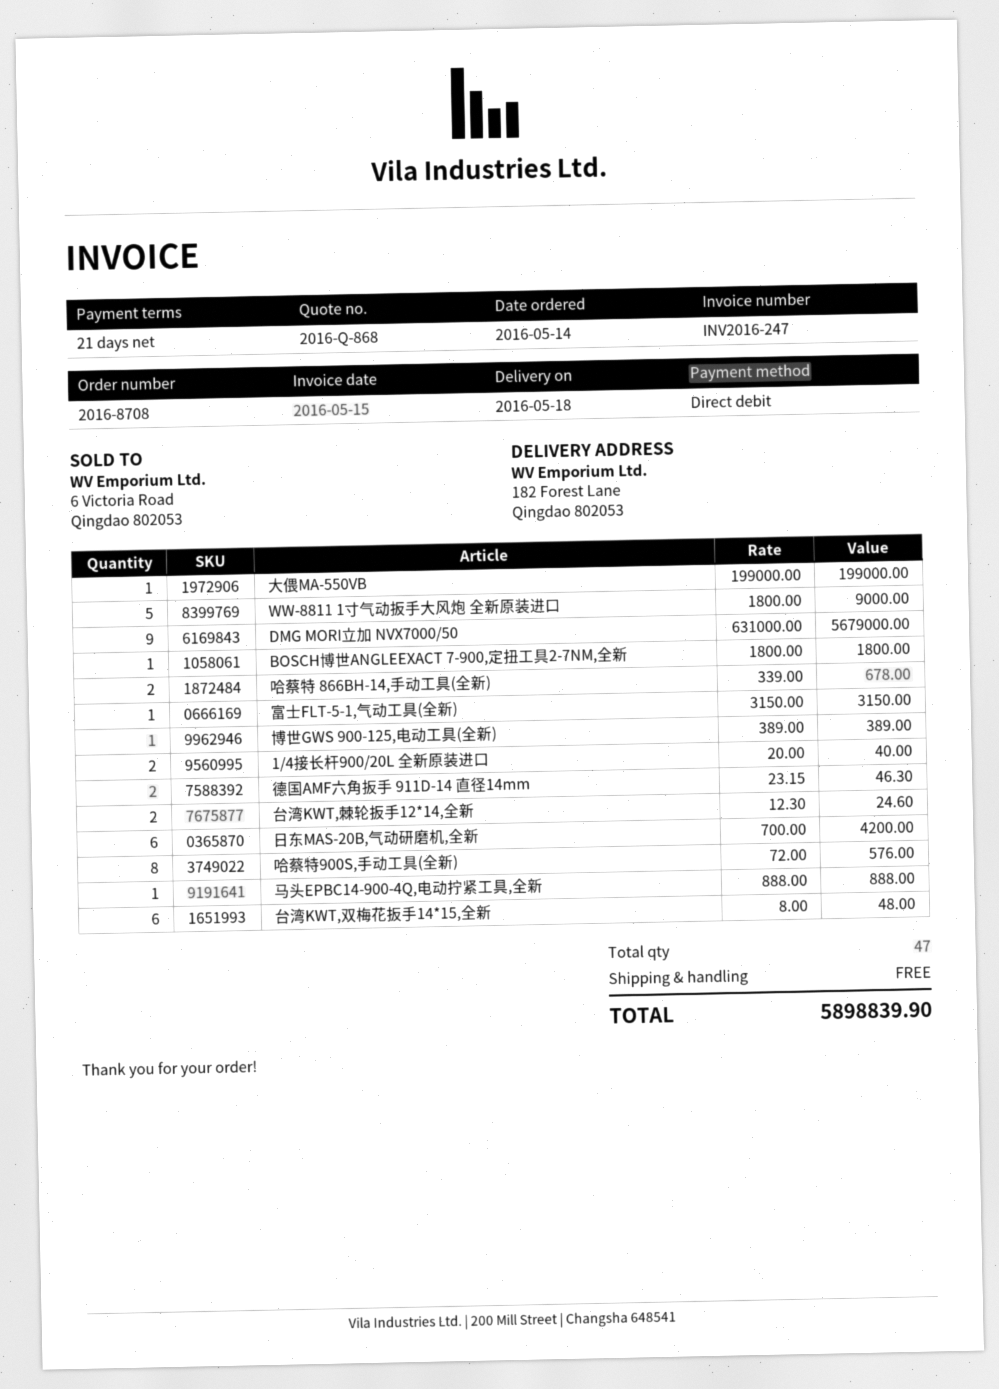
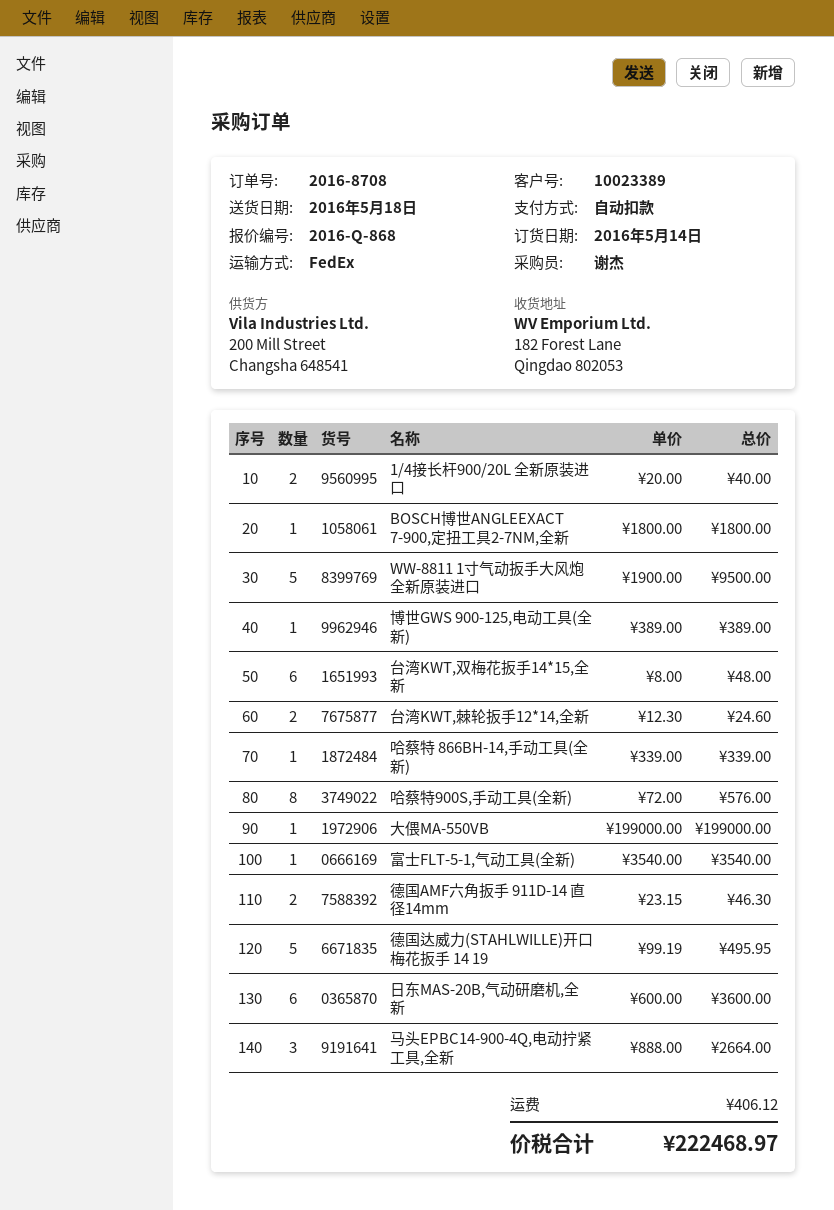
WW-8811 1寸气动扳手大风炮 全新原装进口: 5 x 1800.00 = 9000.00 -> 5 x 1900.00 = 9500.00
DMG MORI立加 NVX7000/50: 9 x 631000.00 = 5679000.00 -> none
哈蔡特 866BH-14,手动工具(全新): 2 x 339.00 = 678.00 -> 1 x 339.00 = 339.00
富士FLT-5-1,气动工具(全新): 1 x 3150.00 = 3150.00 -> 1 x 3540.00 = 3540.00
日东MAS-20B,气动研磨机,全新: 6 x 700.00 = 4200.00 -> 6 x 600.00 = 3600.00
马头EPBC14-900-4Q,电动拧紧工具,全新: 1 x 888.00 = 888.00 -> 3 x 888.00 = 2664.00
德国达威力(STAHLWILLE)开口梅花扳手 14 19: none -> 5 x 99.19 = 495.95
shipping: 0.00 -> 406.12
total: 5898839.90 -> 222468.97

